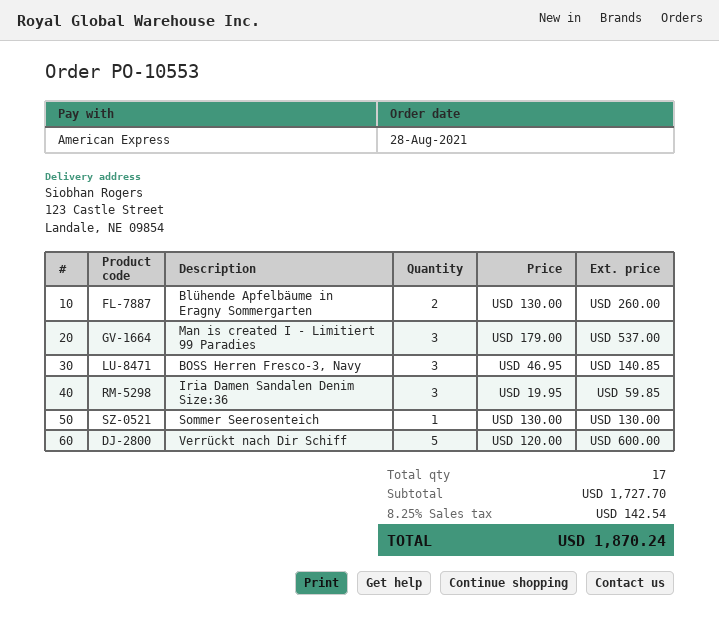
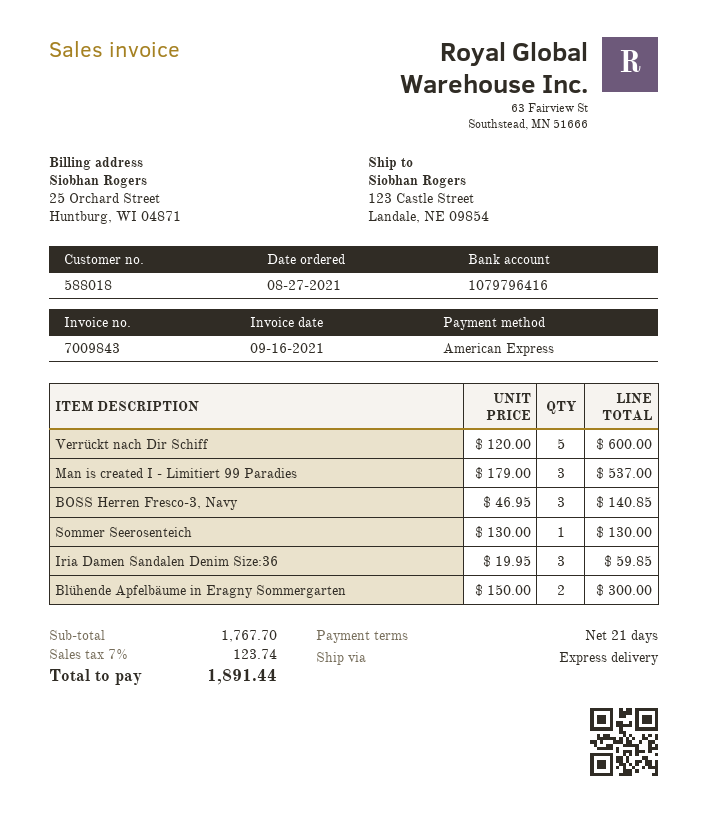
order date: 2021-08-28 -> 2021-08-27
Blühende Apfelbäume in Eragny Sommergarten: 2 x 130.00 = 260.00 -> 2 x 150.00 = 300.00
subtotal: 1727.70 -> 1767.70
tax: 8.25% = 142.54 -> 7% = 123.74
total: 1870.24 -> 1891.44

